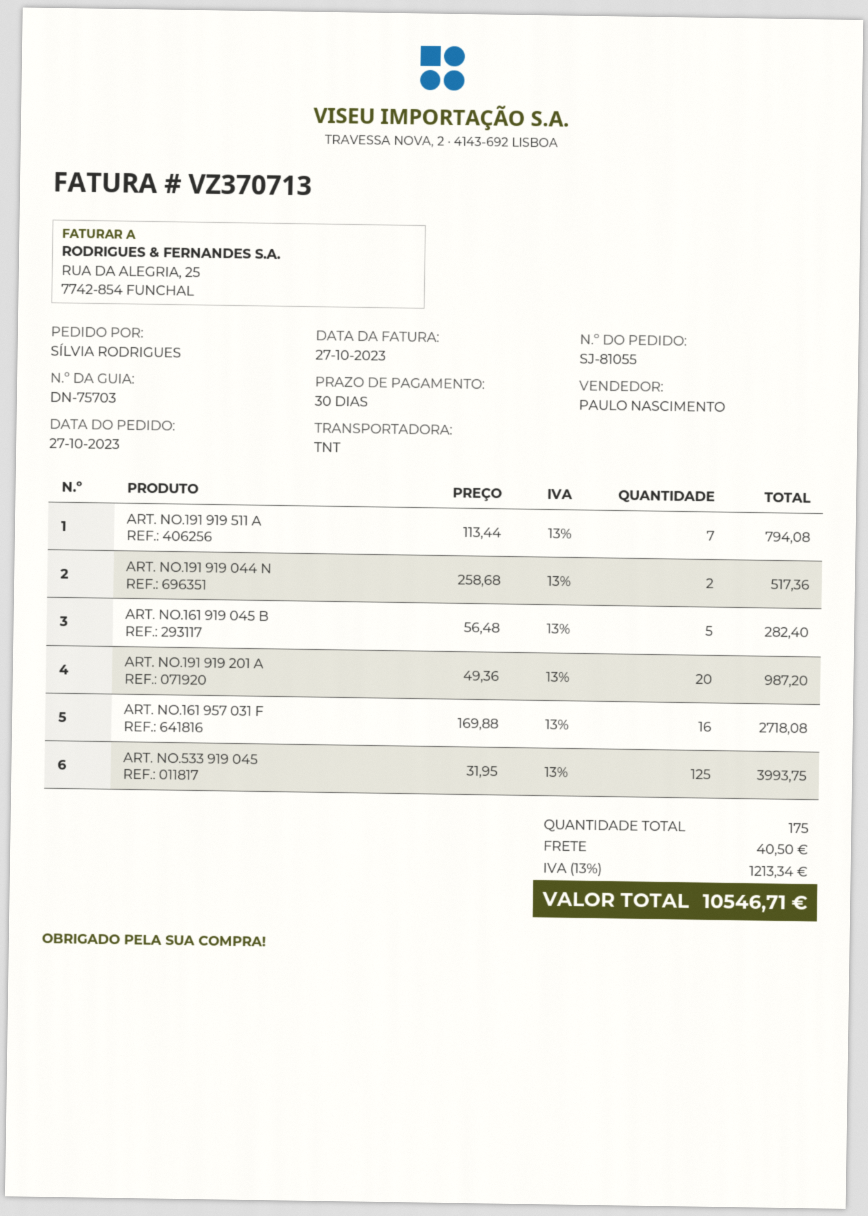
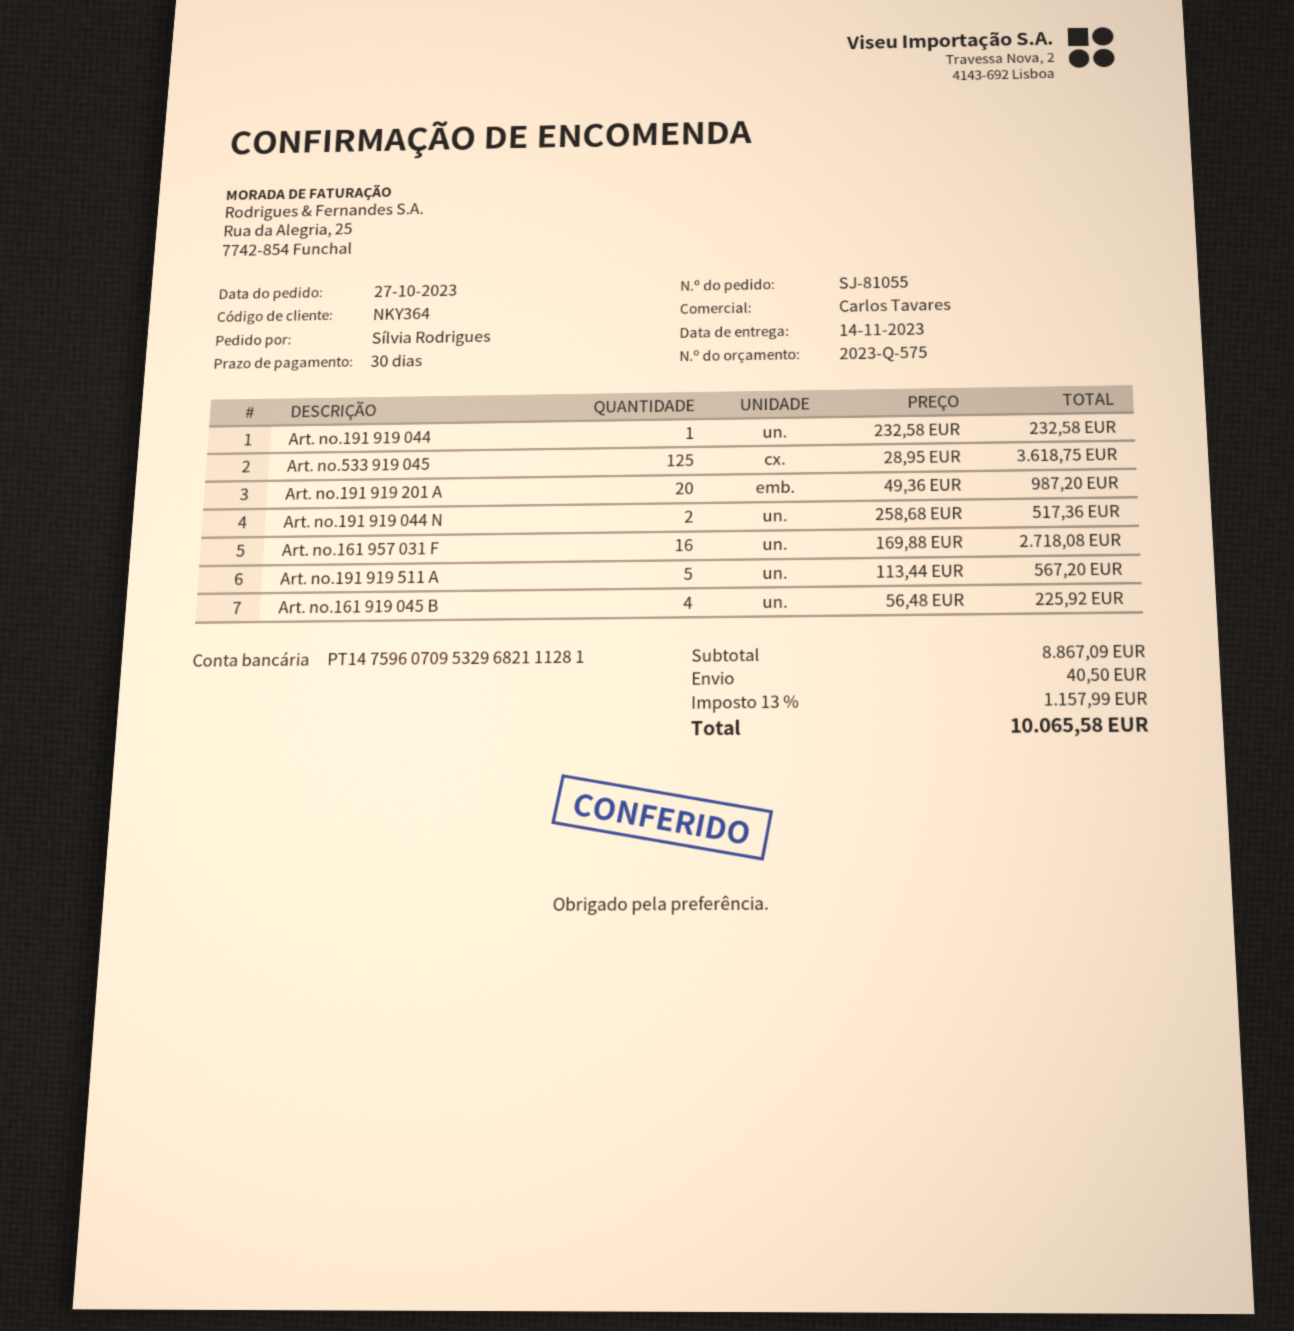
sales rep: PAULO NASCIMENTO -> Carlos Tavares
ART. NO.191 919 511 A: 7 x 113.44 = 794.08 -> 5 x 113.44 = 567.20
ART. NO.161 919 045 B: 5 x 56.48 = 282.40 -> 4 x 56.48 = 225.92
ART. NO.533 919 045: 125 x 31.95 = 3993.75 -> 125 x 28.95 = 3618.75
Art. no.191 919 044: none -> 1 x 232.58 = 232.58
tax: 13% = 1213.34 -> 13% = 1157.99
total: 10546.71 -> 10065.58

